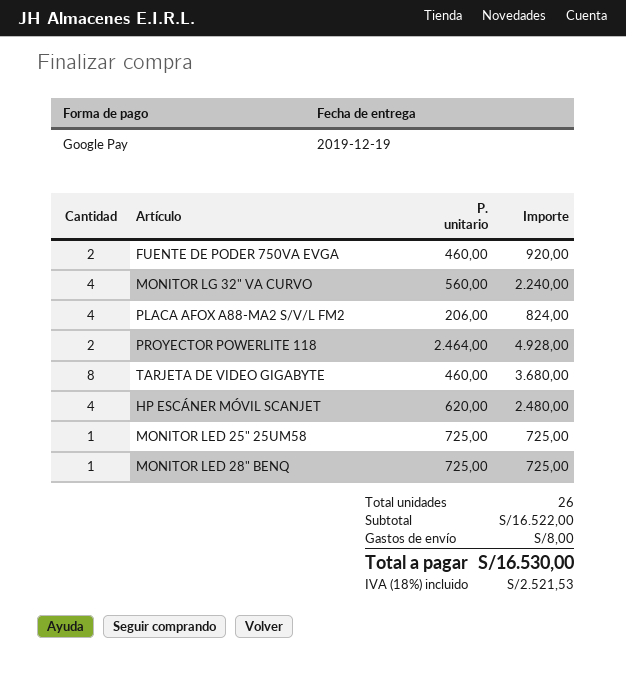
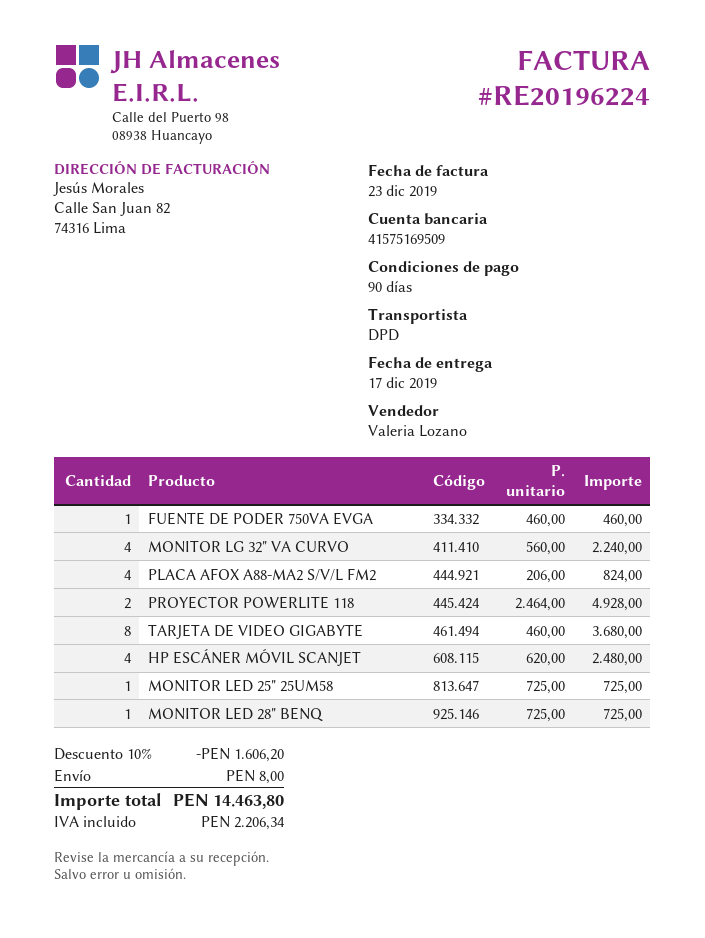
delivery date: 2019-12-19 -> 2019-12-17
FUENTE DE PODER 750VA EVGA: 2 x 460.00 = 920.00 -> 1 x 460.00 = 460.00
discount: none -> 10% = 1606.20
tax: 2521.53 -> 2206.34
total: 16530.00 -> 14463.80

